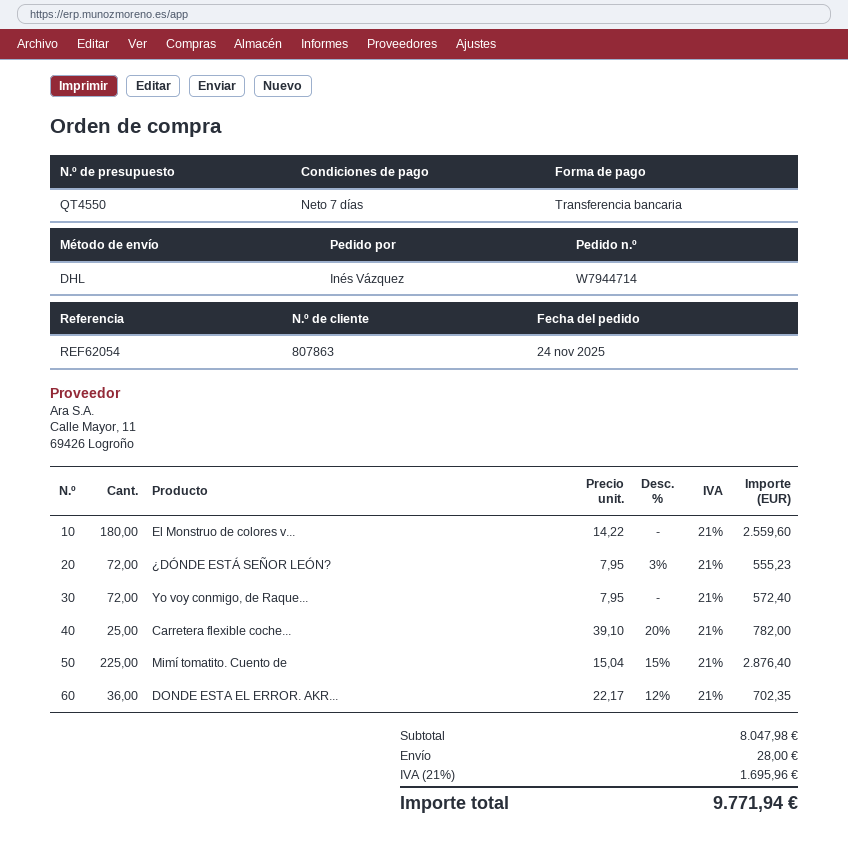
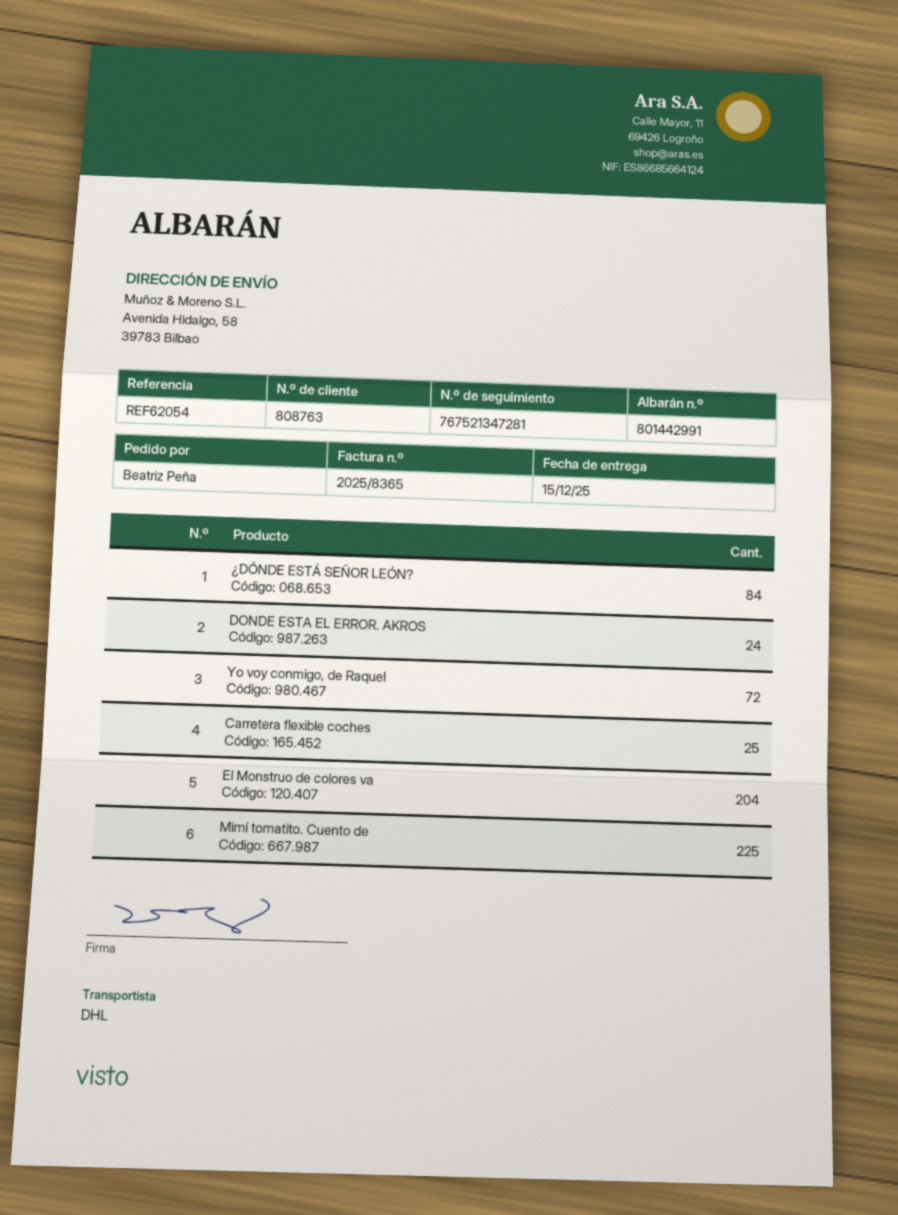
customer number: 807863 -> 808763
ordered by: Inés Vázquez -> Beatriz Peña
El Monstruo de colores v...: 180 -> 204
¿DÓNDE ESTÁ SEÑOR LEÓN?: 72 -> 84
DONDE ESTA EL ERROR. AKR...: 36 -> 24

